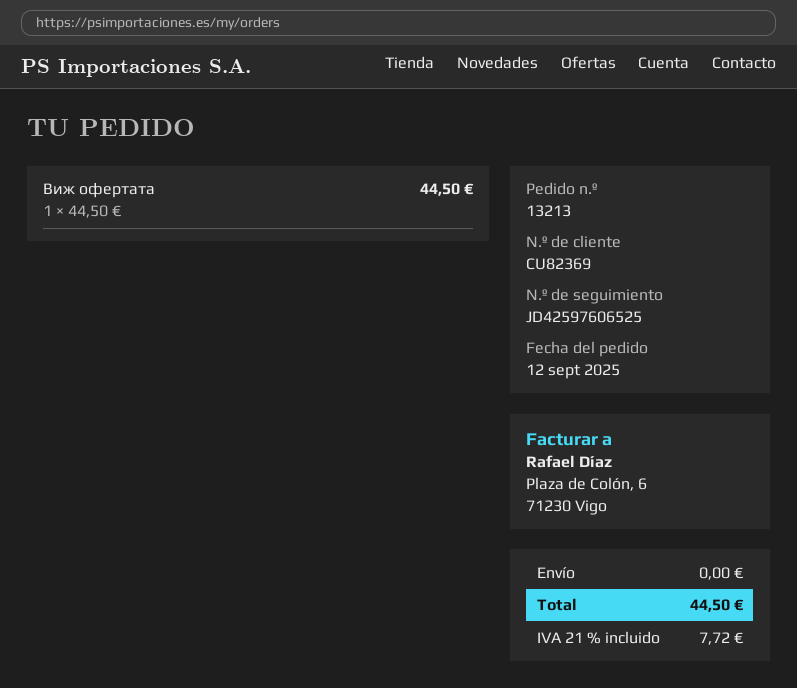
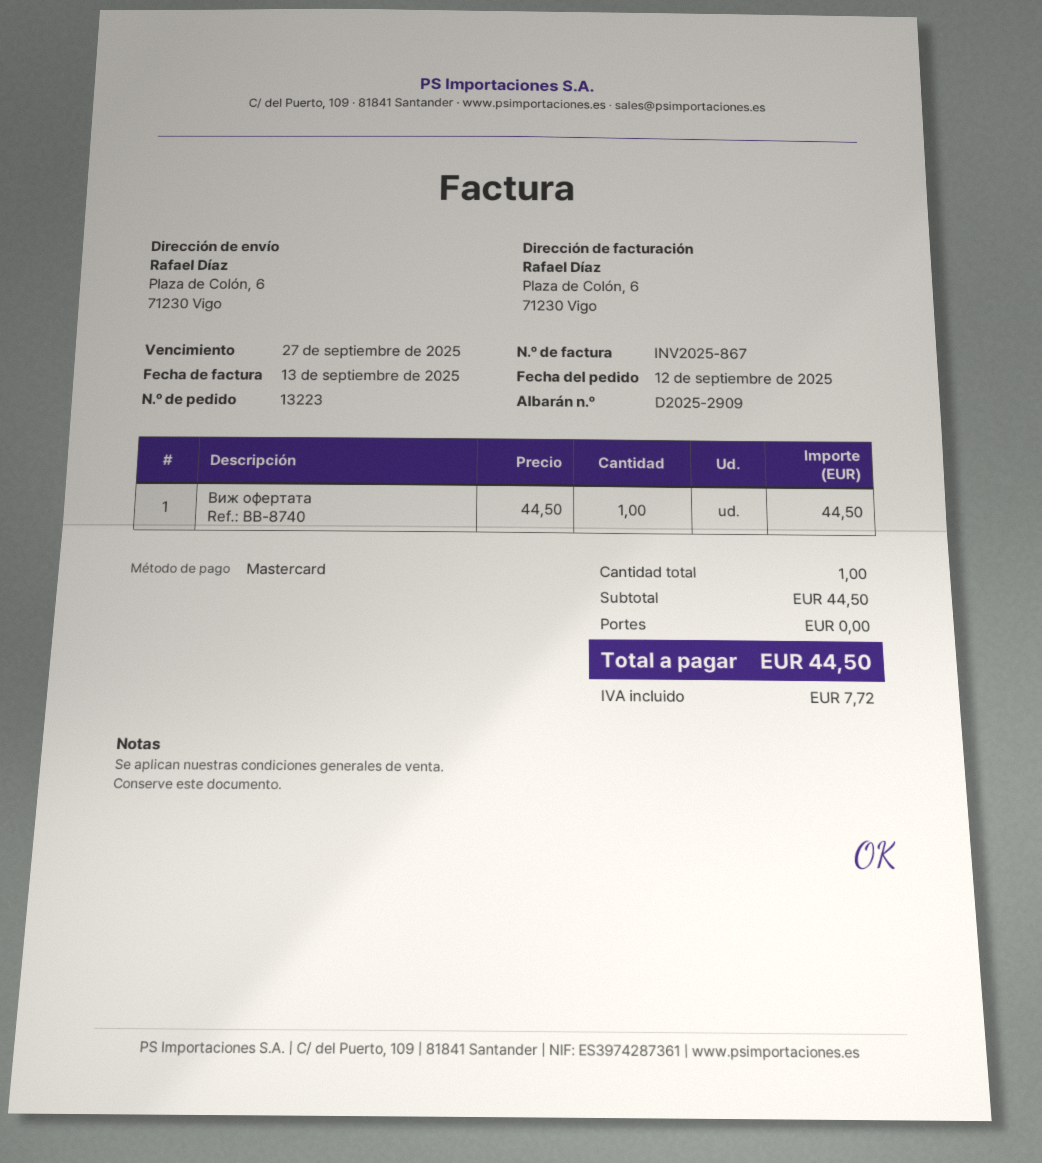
order number: 13213 -> 13223

